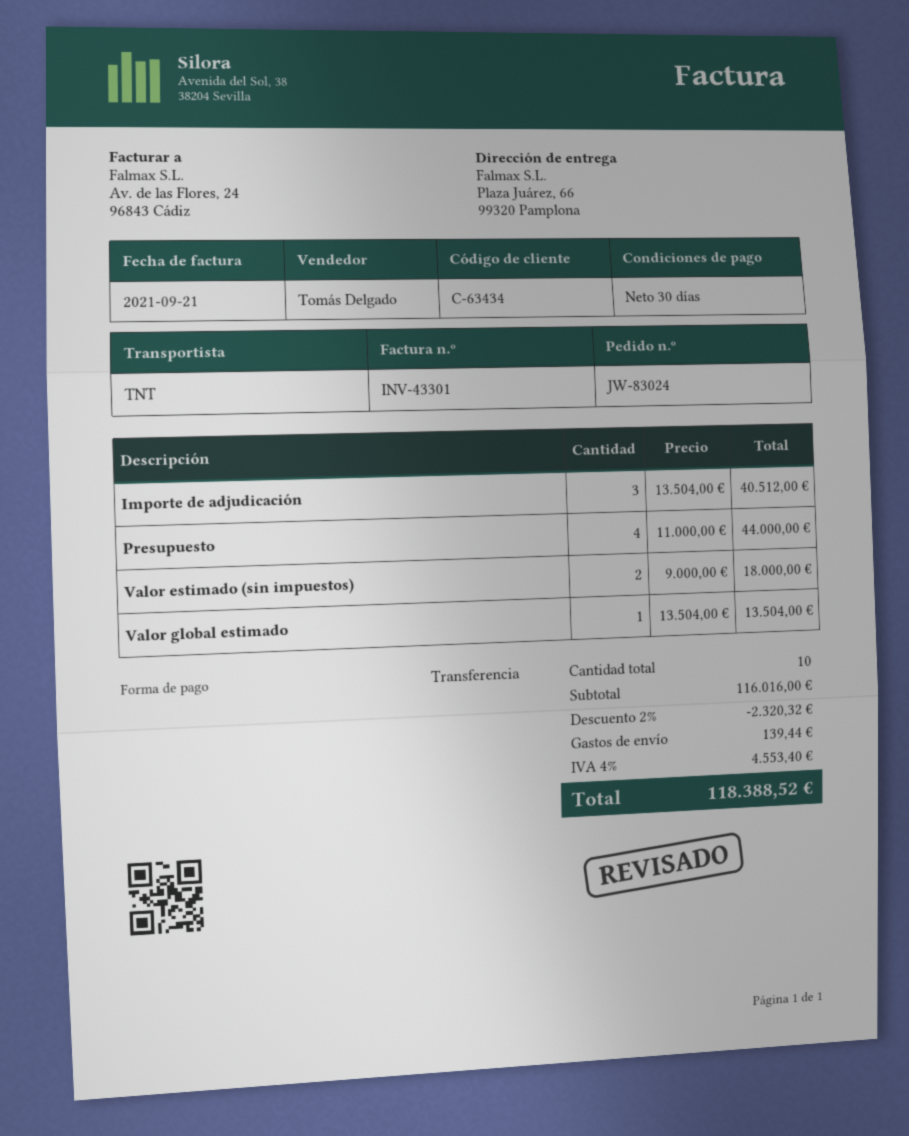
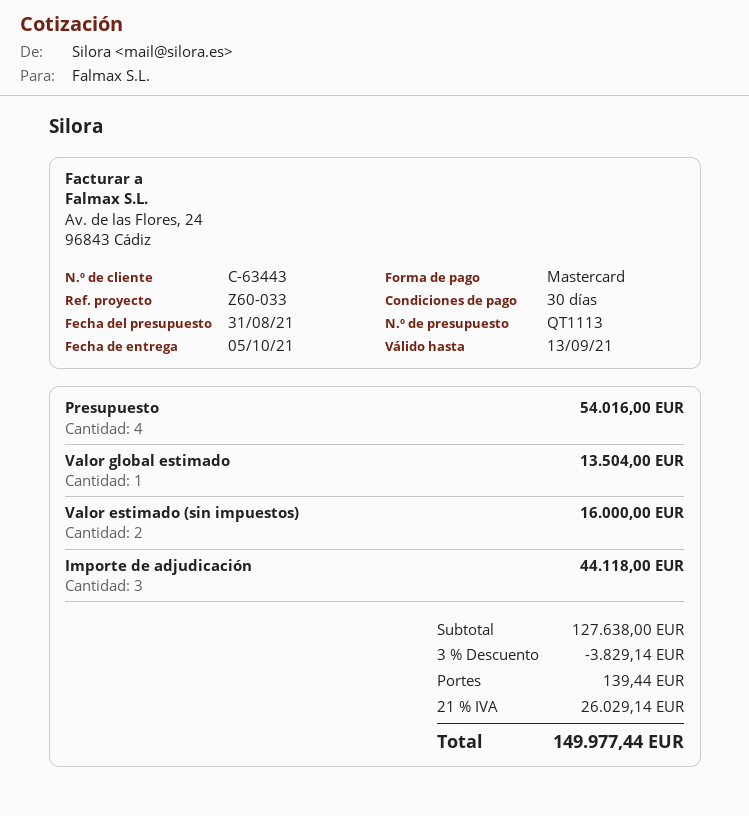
customer number: C-63434 -> C-63443
payment method: bank transfer -> Mastercard
Importe de adjudicación: 3 for 40512.00 -> 3 for 44118.00
Presupuesto: 4 for 44000.00 -> 4 for 54016.00
Valor estimado (sin impuestos): 2 for 18000.00 -> 2 for 16000.00
subtotal: 116016.00 -> 127638.00
discount: 2% = 2320.32 -> 3% = 3829.14
tax: 4% = 4553.40 -> 21% = 26029.14
total: 118388.52 -> 149977.44

